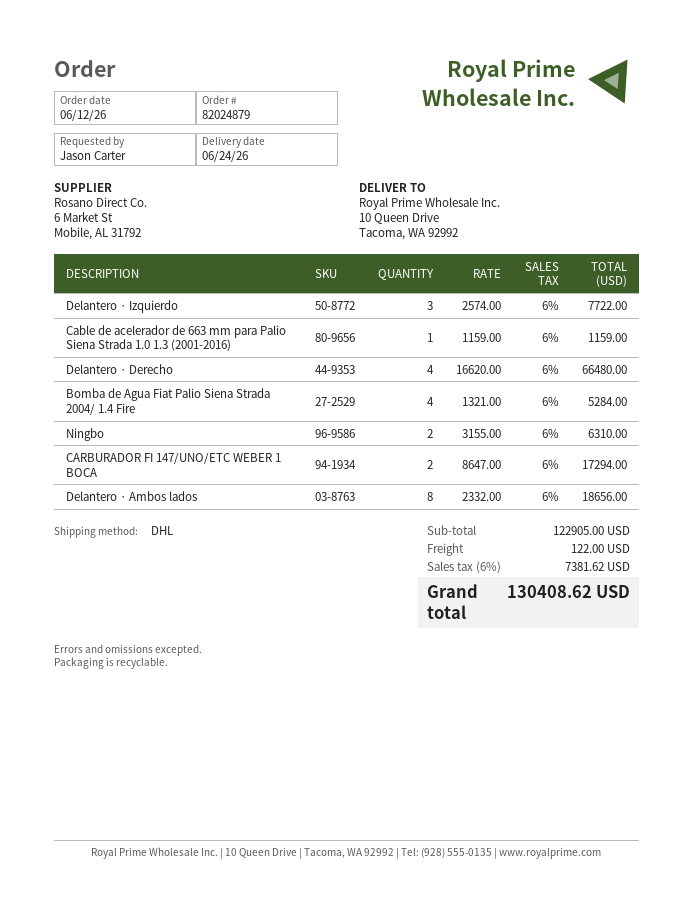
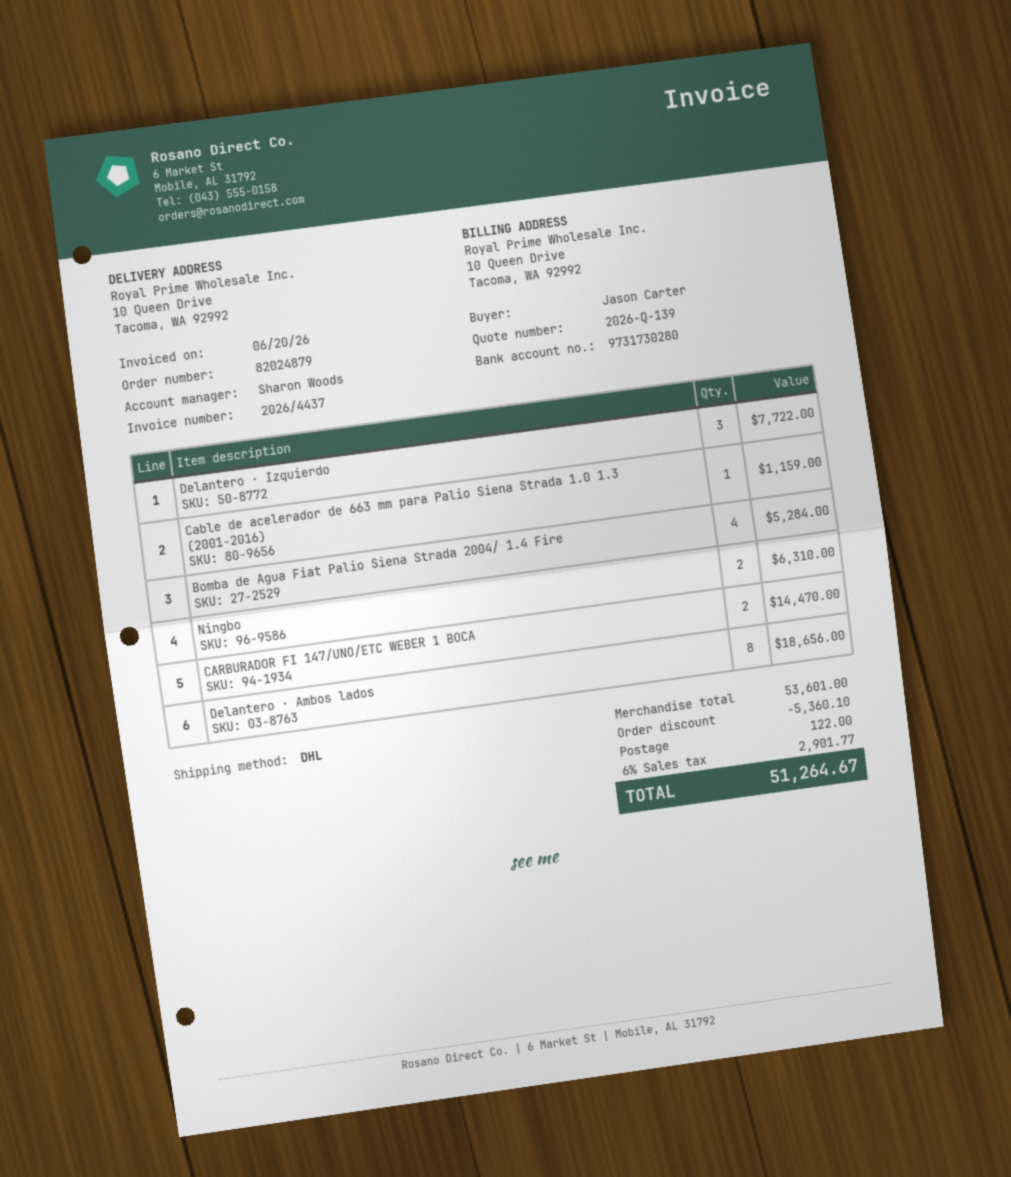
Delantero · Derecho: 4 for 66480.00 -> none
CARBURADOR FI 147/UNO/ETC WEBER 1 BOCA: 2 for 17294.00 -> 2 for 14470.00
subtotal: 122905.00 -> 53601.00
discount: none -> 5360.10
tax: 6% = 7381.62 -> 6% = 2901.77
total: 130408.62 -> 51264.67

